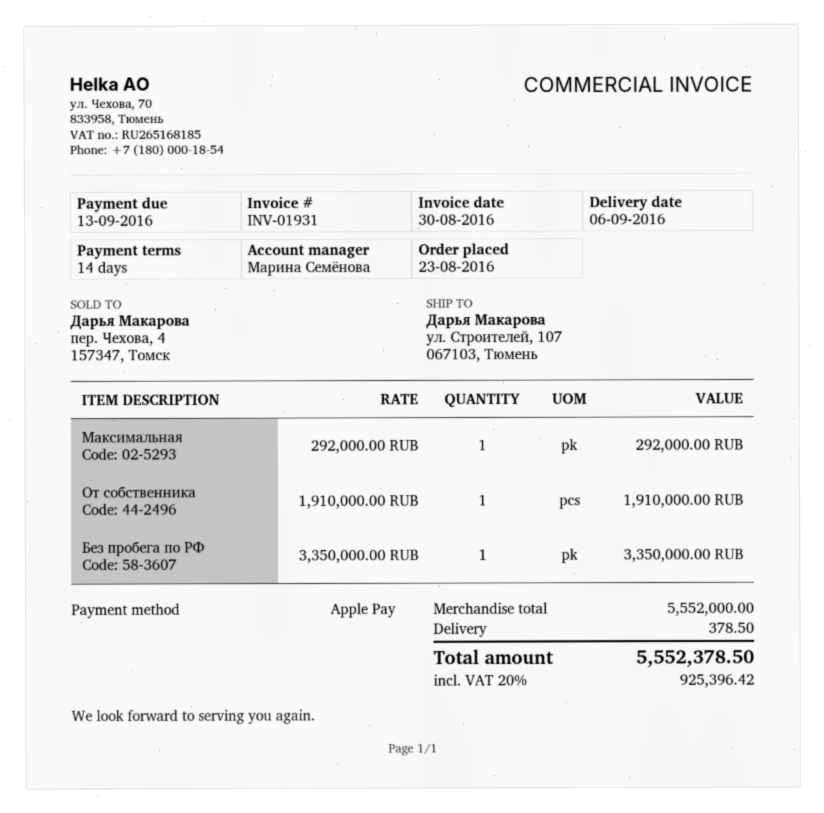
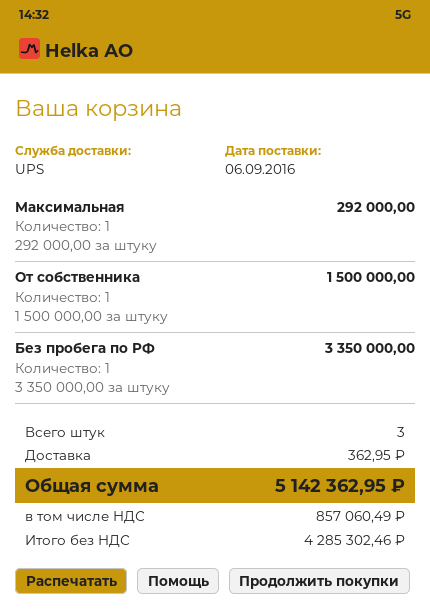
От собственника: 1 x 1910000.00 = 1910000.00 -> 1 x 1500000.00 = 1500000.00
shipping: 378.50 -> 362.95
tax: 925396.42 -> 857060.49
total: 5552378.50 -> 5142362.95

